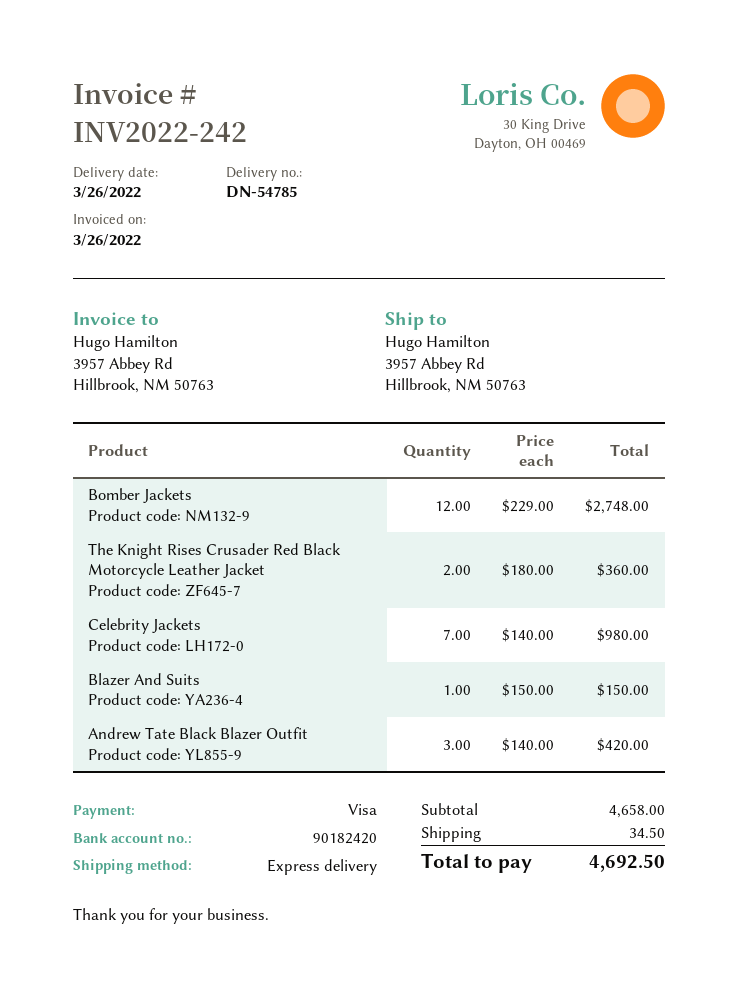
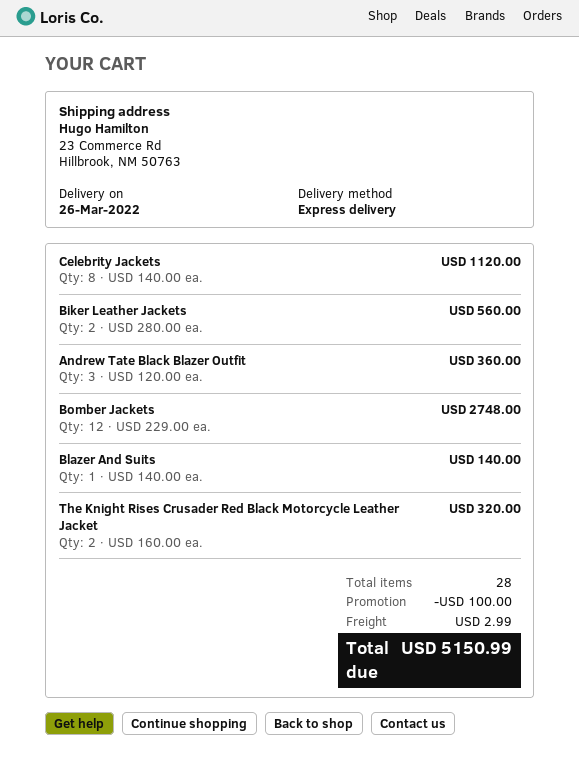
ship to: 3957 Abbey Rd, Hillbrook, NM 50763 -> 23 Commerce Rd, Hillbrook, NM 50763
The Knight Rises Crusader Red Black Motorcycle Leather Jacket: 2 x 180.00 = 360.00 -> 2 x 160.00 = 320.00
Celebrity Jackets: 7 x 140.00 = 980.00 -> 8 x 140.00 = 1120.00
Blazer And Suits: 1 x 150.00 = 150.00 -> 1 x 140.00 = 140.00
Andrew Tate Black Blazer Outfit: 3 x 140.00 = 420.00 -> 3 x 120.00 = 360.00
Biker Leather Jackets: none -> 2 x 280.00 = 560.00
discount: none -> 100.00
shipping: 34.50 -> 2.99
total: 4692.50 -> 5150.99

